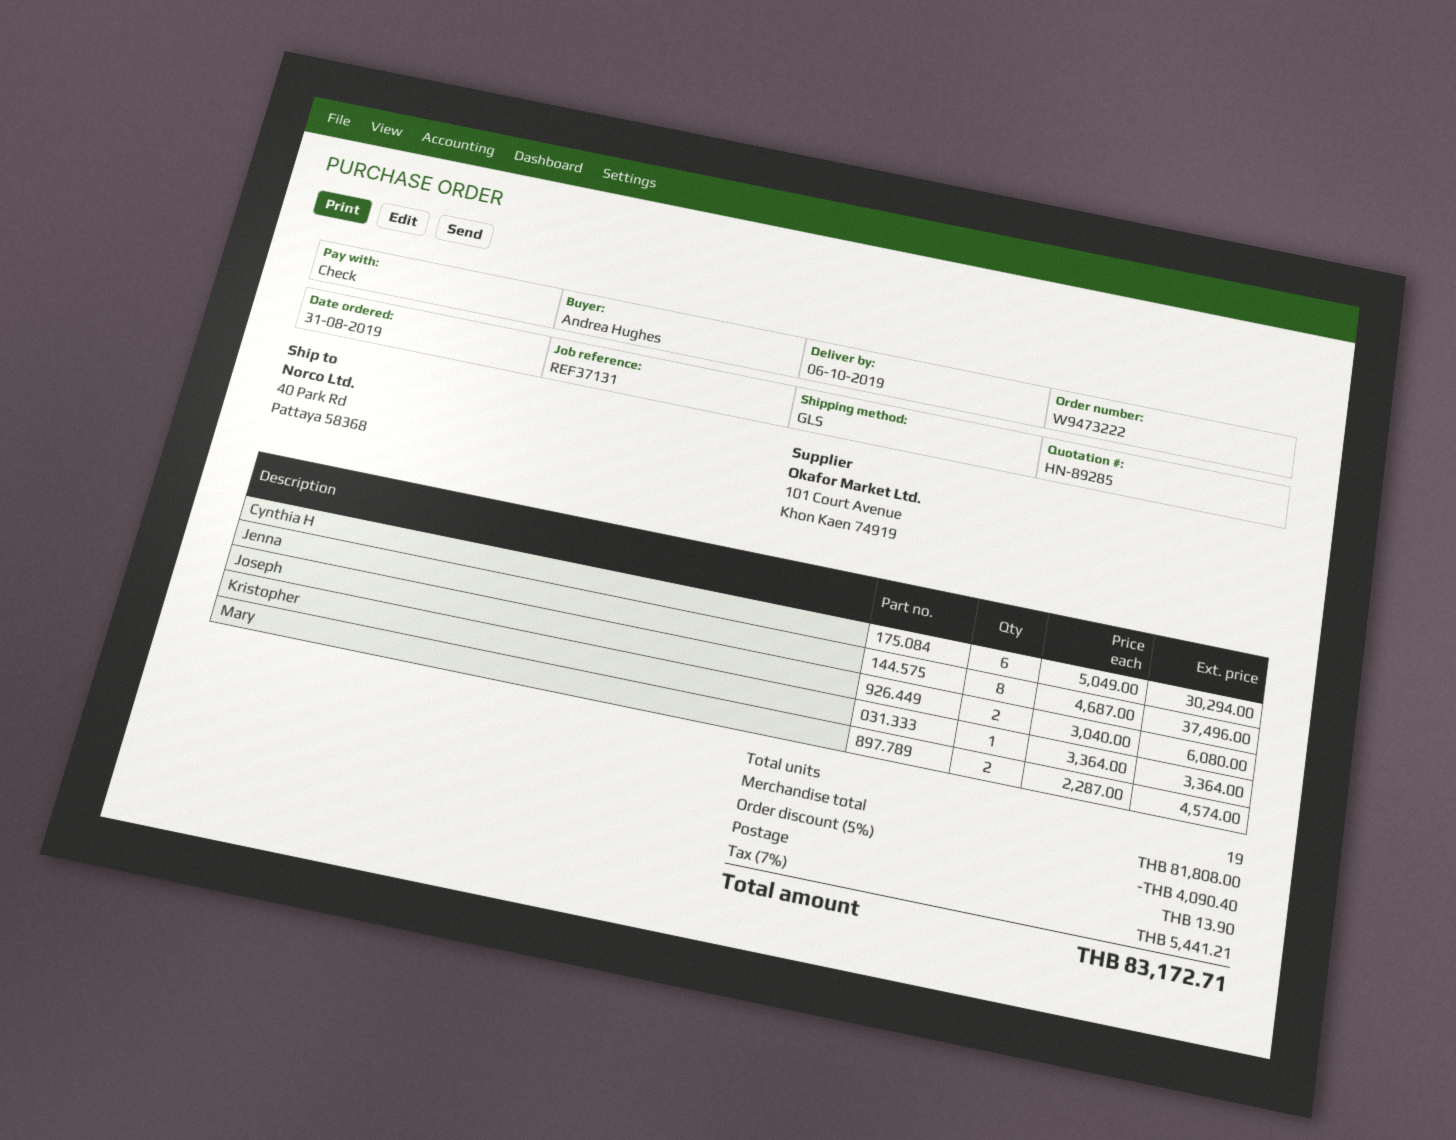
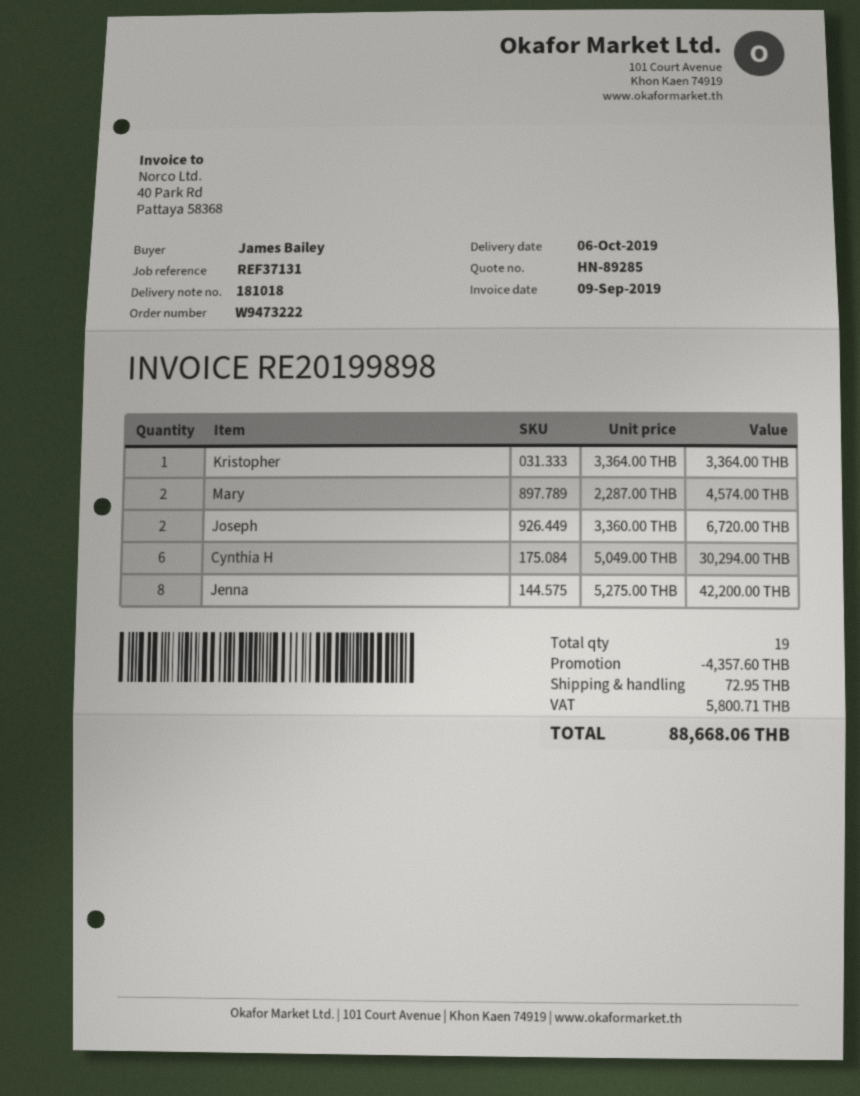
ordered by: Andrea Hughes -> James Bailey
Jenna: 8 x 4687.00 = 37496.00 -> 8 x 5275.00 = 42200.00
Joseph: 2 x 3040.00 = 6080.00 -> 2 x 3360.00 = 6720.00
discount: 4090.40 -> 4357.60
shipping: 13.90 -> 72.95
tax: 5441.21 -> 5800.71
total: 83172.71 -> 88668.06

